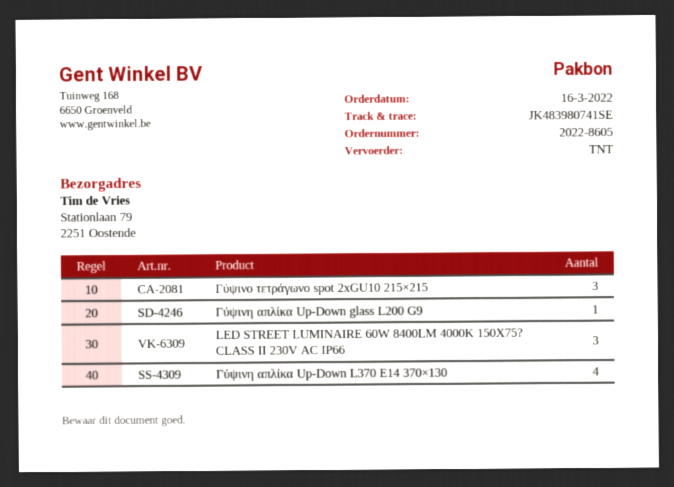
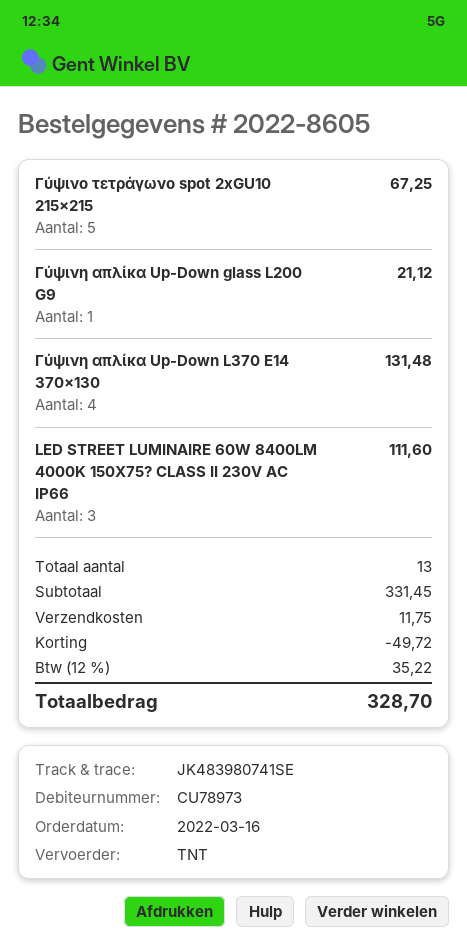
Γύψινο τετράγωνο spot 2xGU10 215×215: 3 -> 5

